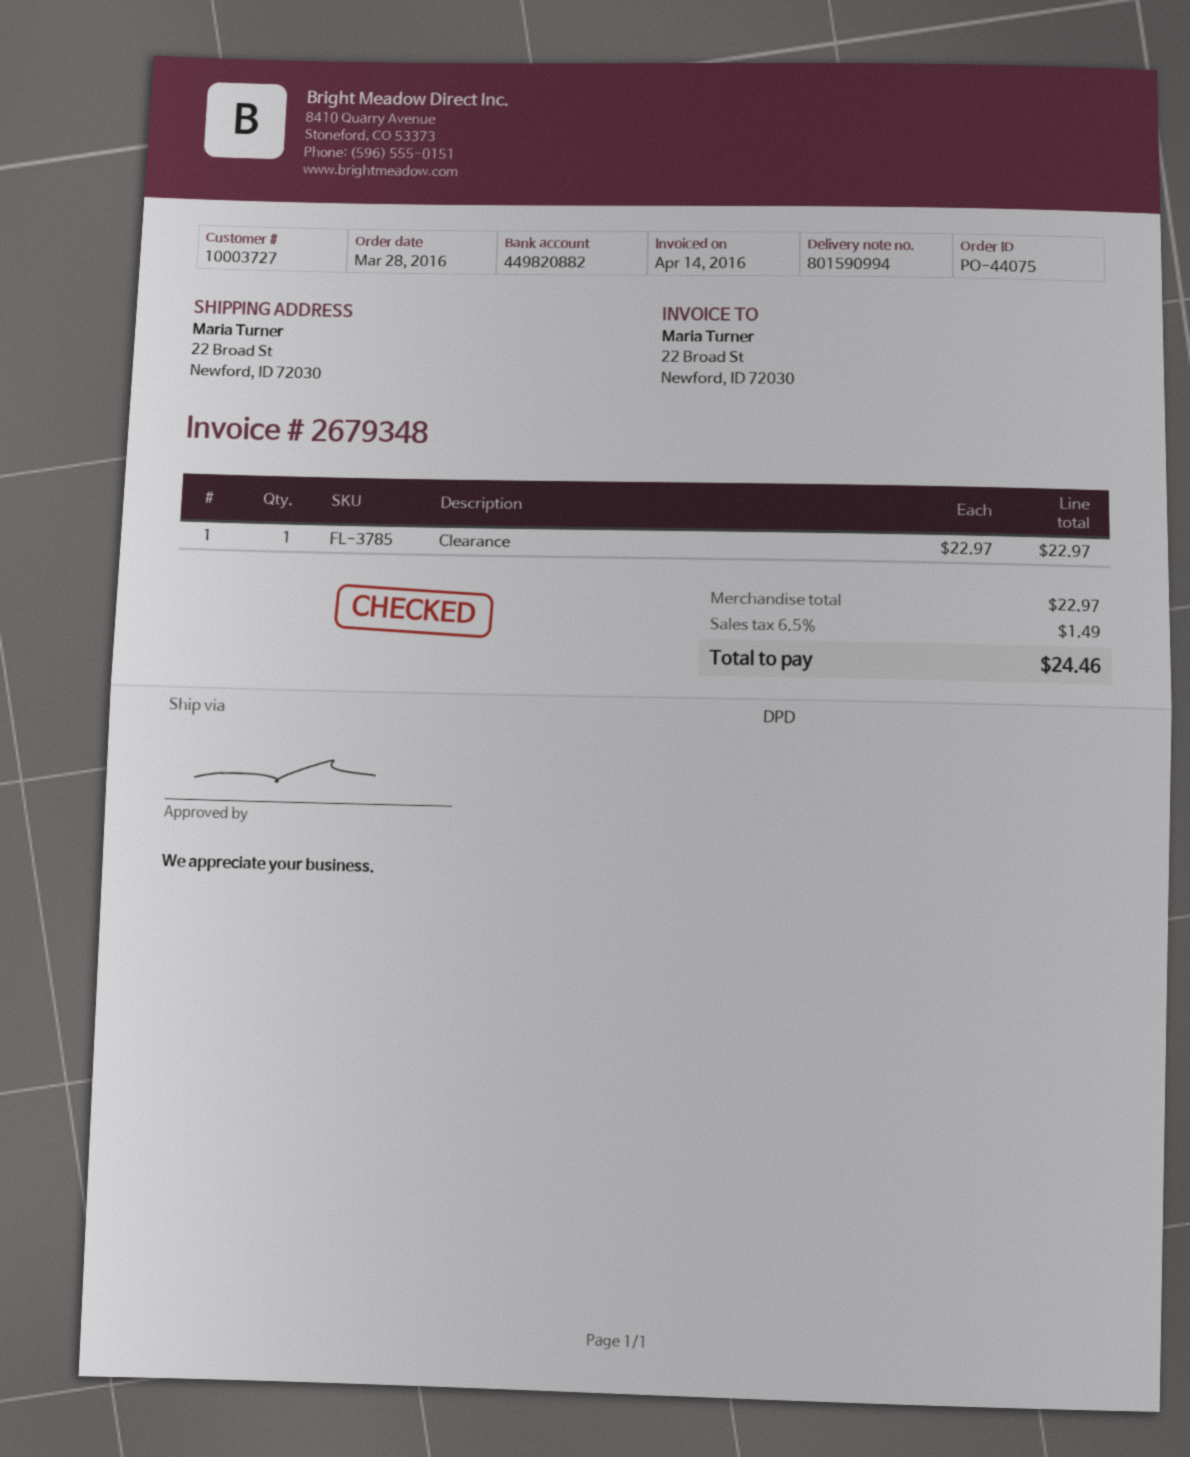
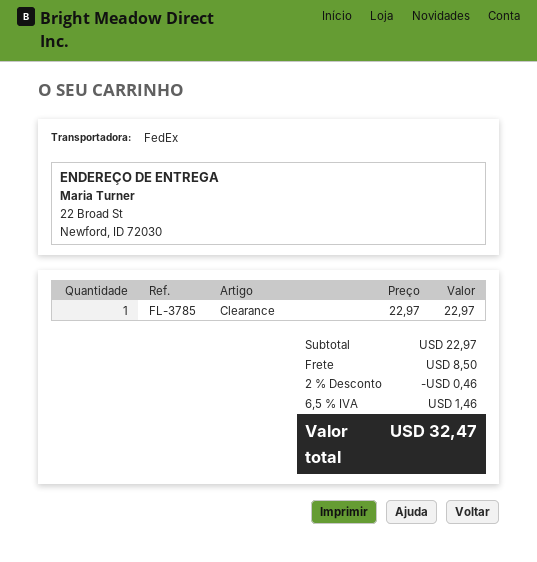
shipping method: DPD -> FedEx
discount: none -> 2% = 0.46
shipping: none -> 8.50
tax: 6.5% = 1.49 -> 6.5% = 1.46
total: 24.46 -> 32.47

